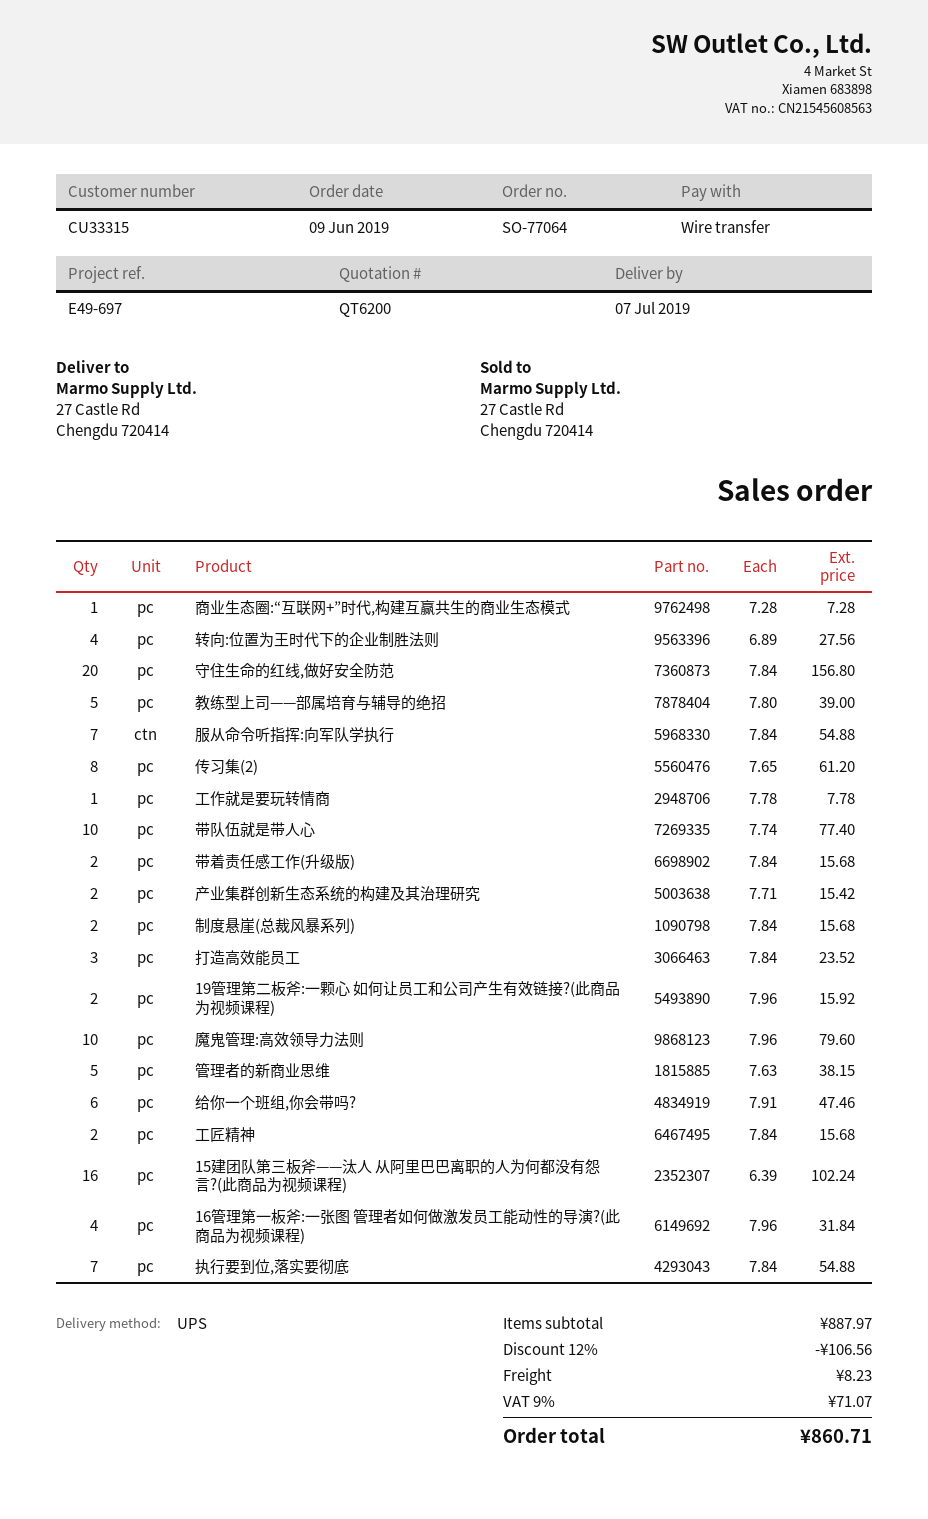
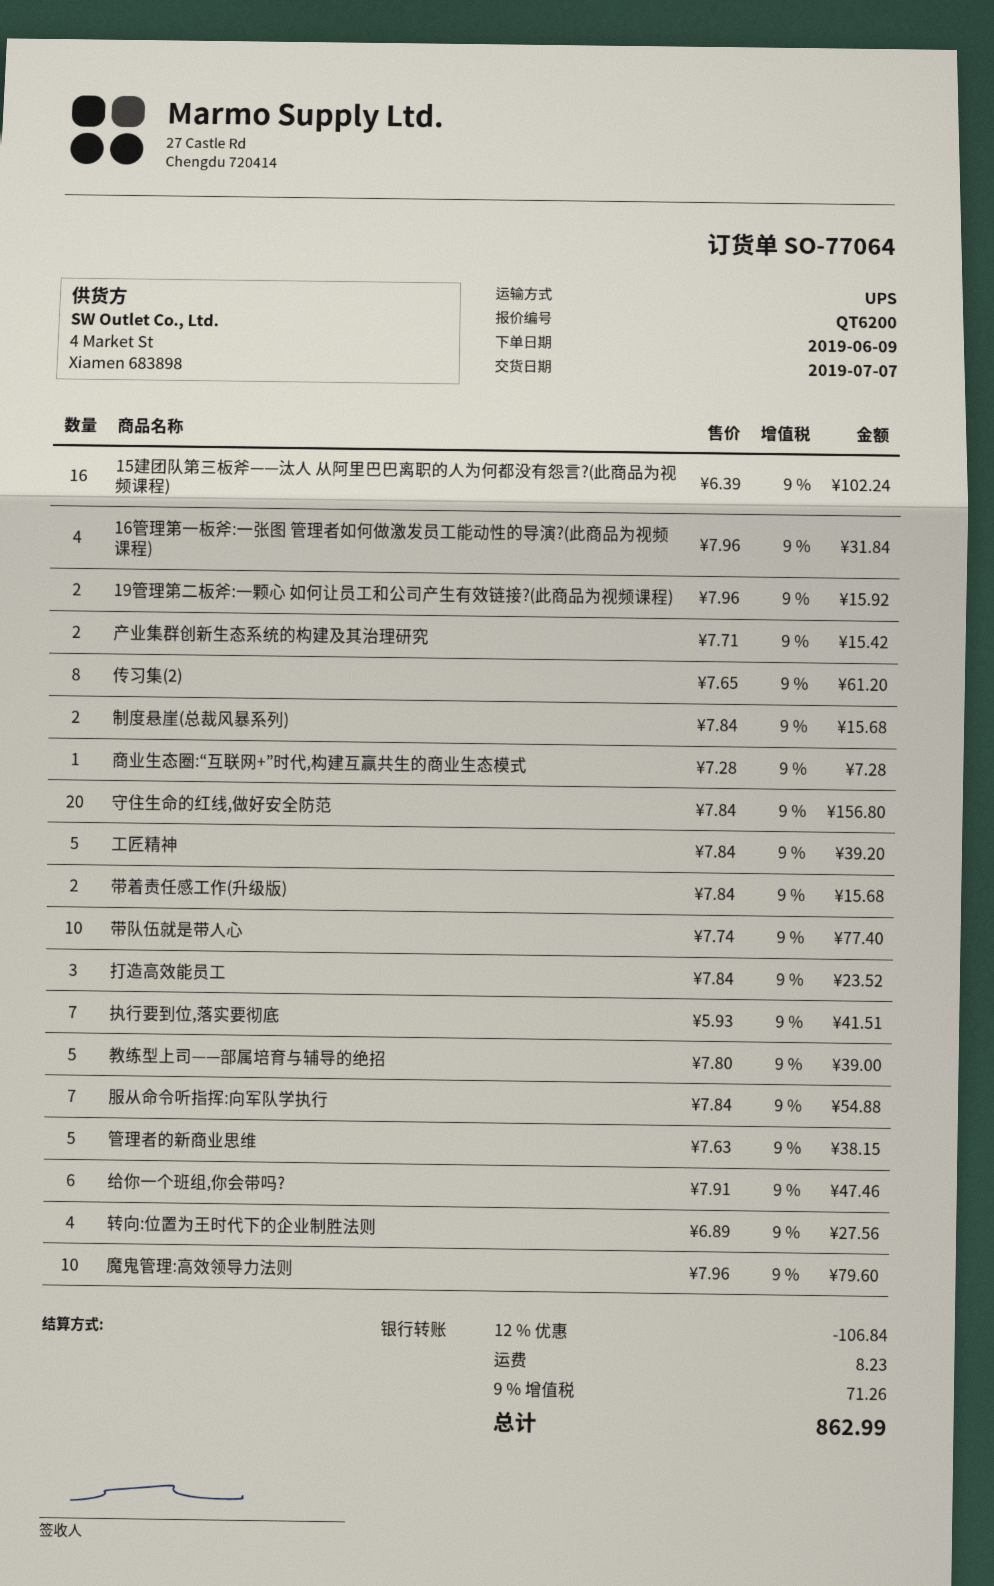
工作就是要玩转情商: 1 x 7.78 = 7.78 -> none
工匠精神: 2 x 7.84 = 15.68 -> 5 x 7.84 = 39.20
执行要到位,落实要彻底: 7 x 7.84 = 54.88 -> 7 x 5.93 = 41.51
discount: 12% = 106.56 -> 12% = 106.84
tax: 9% = 71.07 -> 9% = 71.26
total: 860.71 -> 862.99

